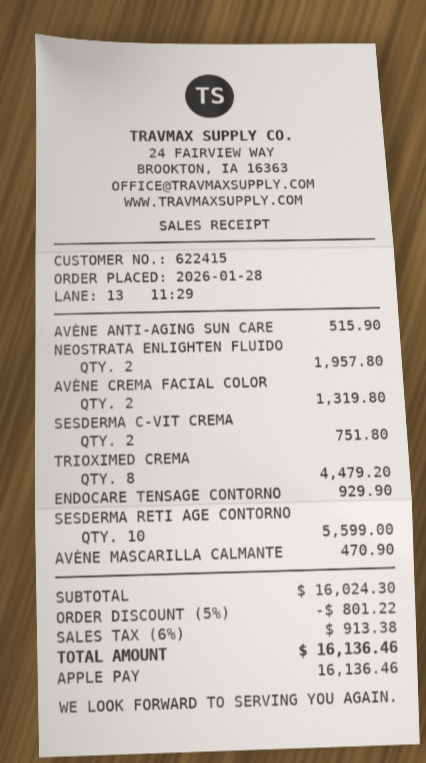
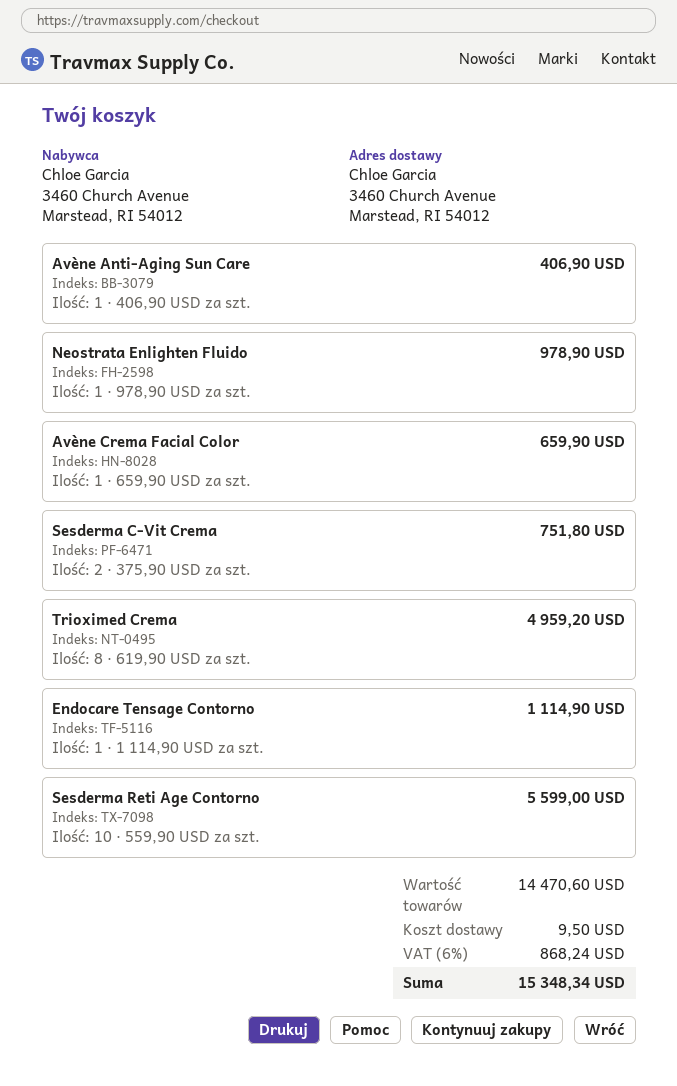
AVÈNE ANTI-AGING SUN CARE: 1 for 515.90 -> 1 for 406.90
NEOSTRATA ENLIGHTEN FLUIDO: 2 for 1957.80 -> 1 for 978.90
AVÈNE CREMA FACIAL COLOR: 2 for 1319.80 -> 1 for 659.90
TRIOXIMED CREMA: 8 for 4479.20 -> 8 for 4959.20
ENDOCARE TENSAGE CONTORNO: 1 for 929.90 -> 1 for 1114.90
AVÈNE MASCARILLA CALMANTE: 1 for 470.90 -> none
subtotal: 16024.30 -> 14470.60
discount: 5% = 801.22 -> none
shipping: none -> 9.50
tax: 6% = 913.38 -> 6% = 868.24
total: 16136.46 -> 15348.34

